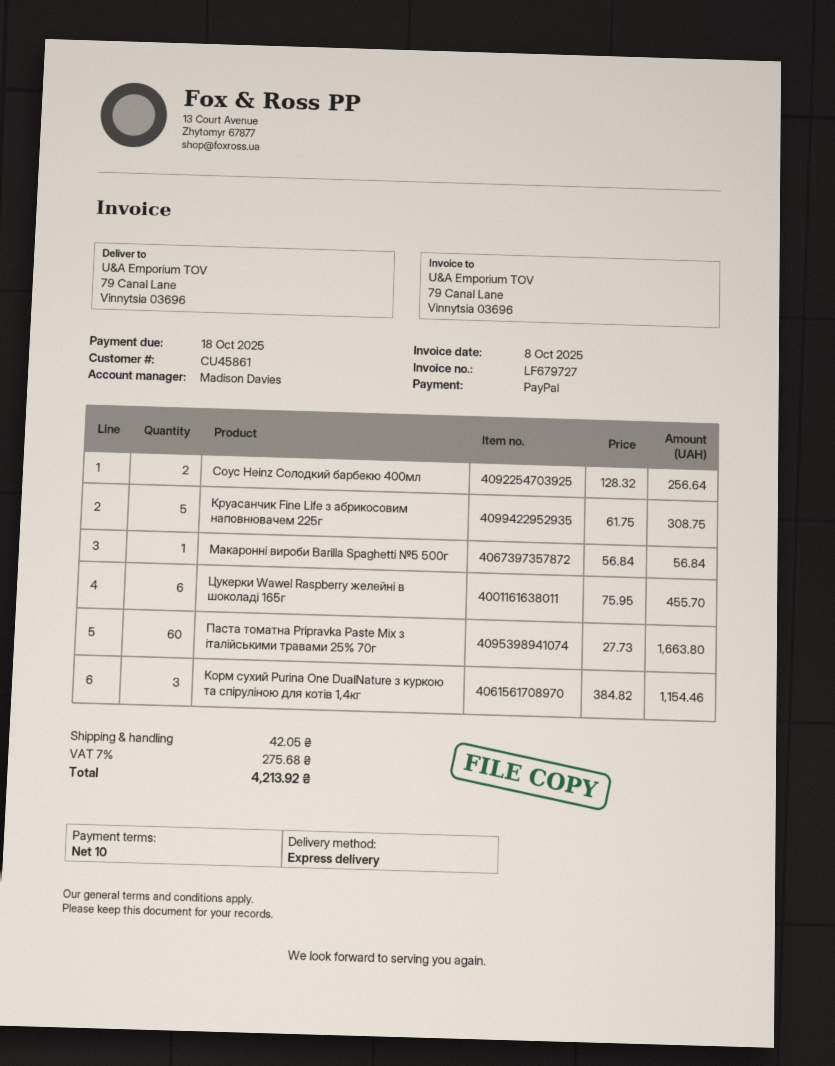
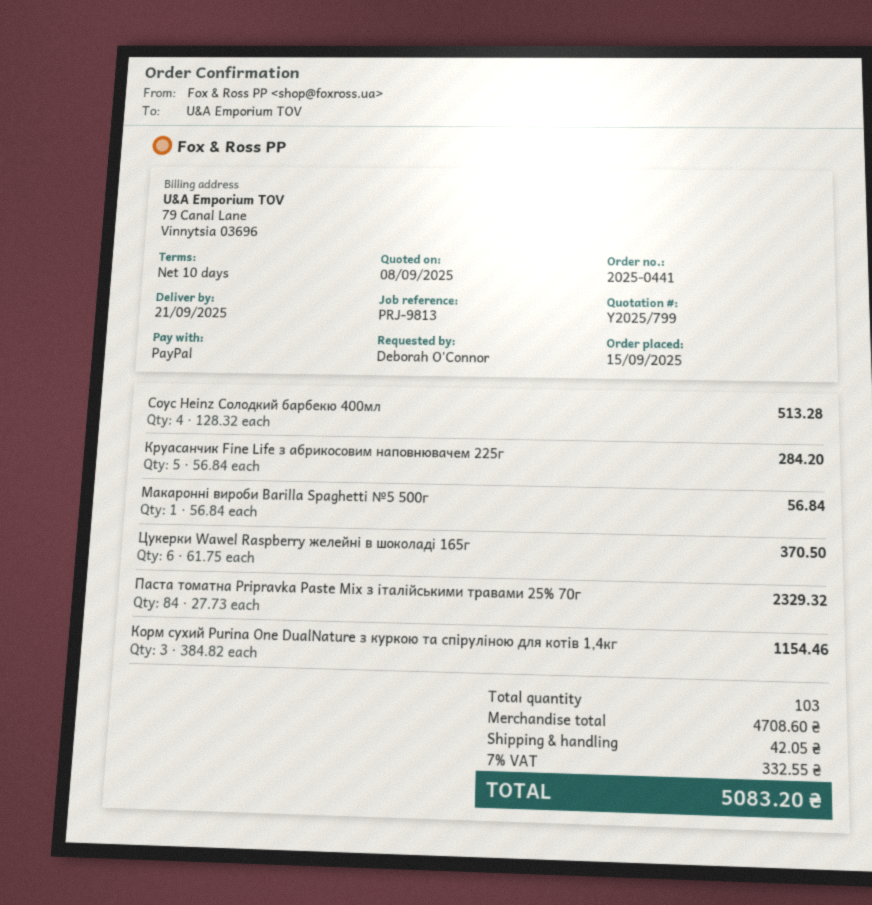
Соус Heinz Солодкий барбекю 400мл: 2 x 128.32 = 256.64 -> 4 x 128.32 = 513.28
Круасанчик Fine Life з абрикосовим наповнювачем 225г: 5 x 61.75 = 308.75 -> 5 x 56.84 = 284.20
Цукерки Wawel Raspberry желейні в шоколаді 165г: 6 x 75.95 = 455.70 -> 6 x 61.75 = 370.50
Паста томатна Pripravka Paste Mix з італійськими травами 25% 70г: 60 x 27.73 = 1663.80 -> 84 x 27.73 = 2329.32
tax: 7% = 275.68 -> 7% = 332.55
total: 4213.92 -> 5083.20

